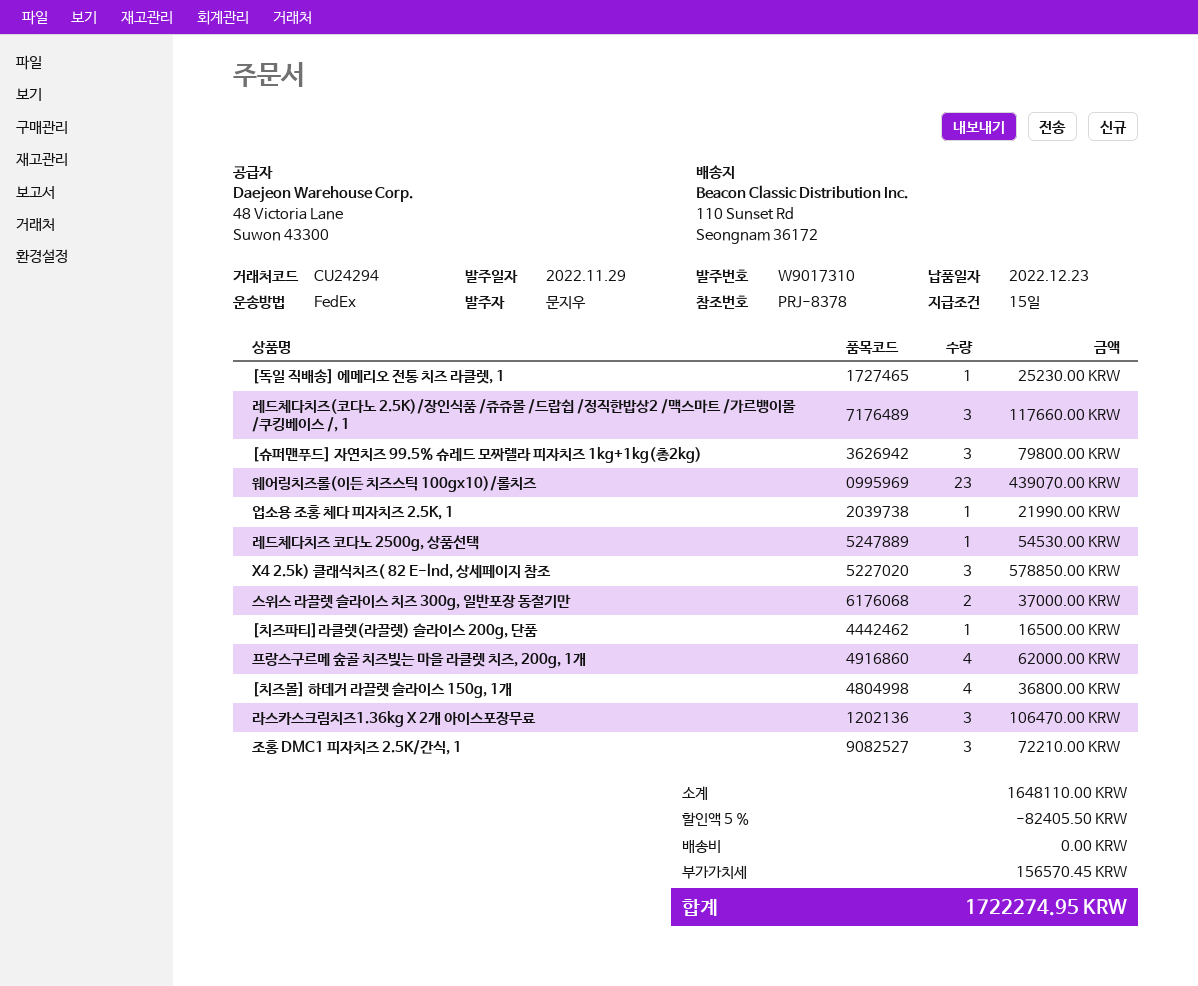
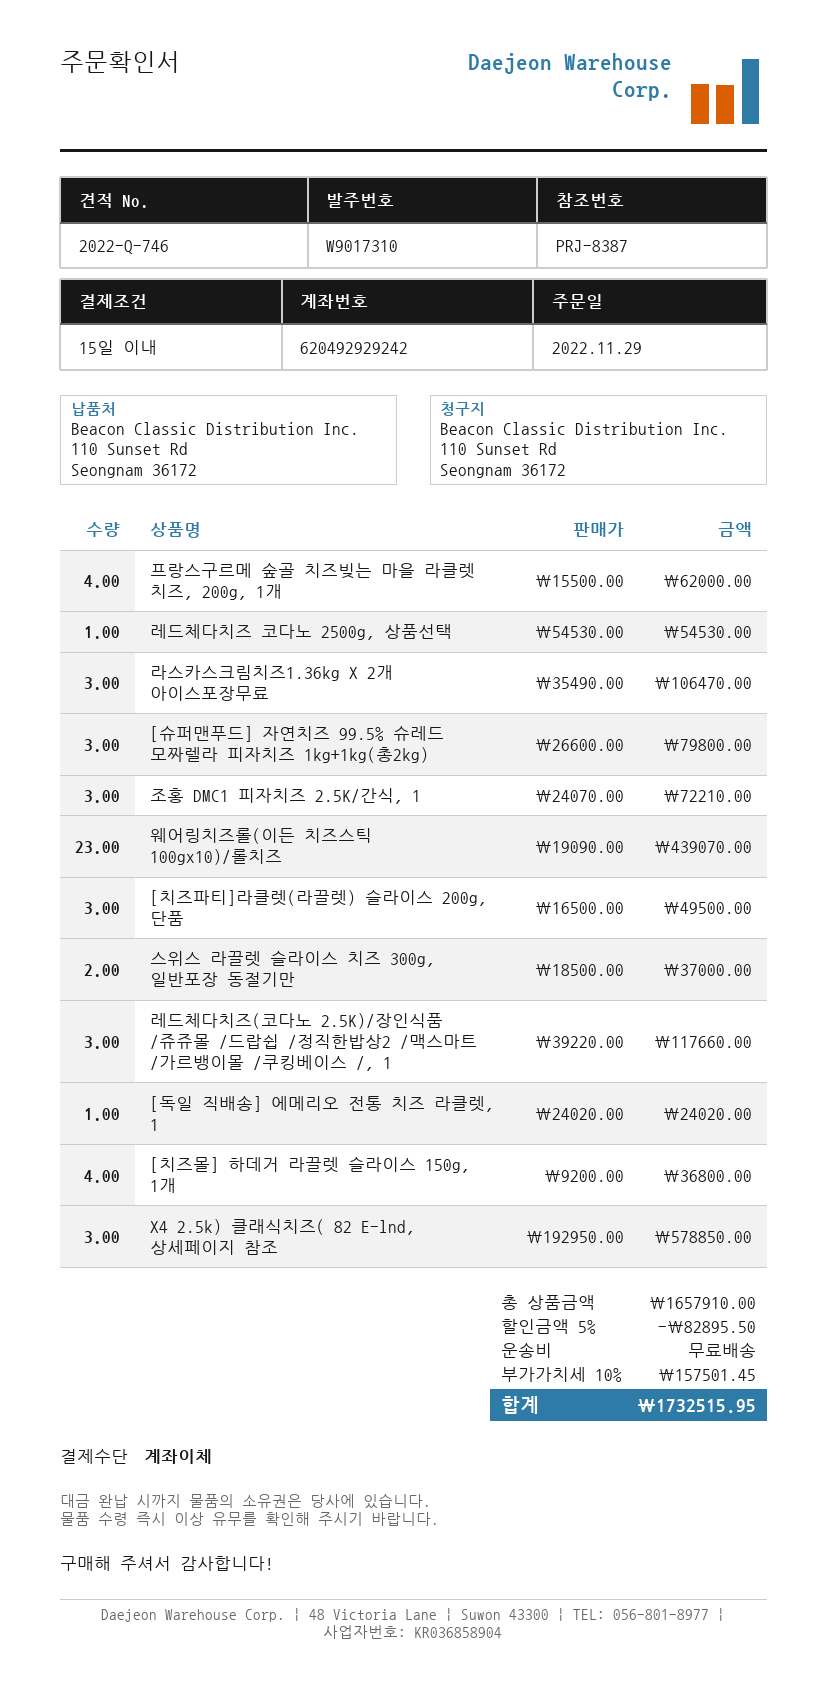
reference: PRJ-8378 -> PRJ-8387
[독일 직배송] 에메리오 전통 치즈 라클렛, 1: 1 for 25230.00 -> 1 for 24020.00
업소용 조홍 체다 피자치즈 2.5K, 1: 1 for 21990.00 -> none
[치즈파티]라클렛(라끌렛) 슬라이스 200g, 단품: 1 for 16500.00 -> 3 for 49500.00
subtotal: 1648110.00 -> 1657910.00
discount: 5% = 82405.50 -> 5% = 82895.50
tax: 156570.45 -> 157501.45
total: 1722274.95 -> 1732515.95

